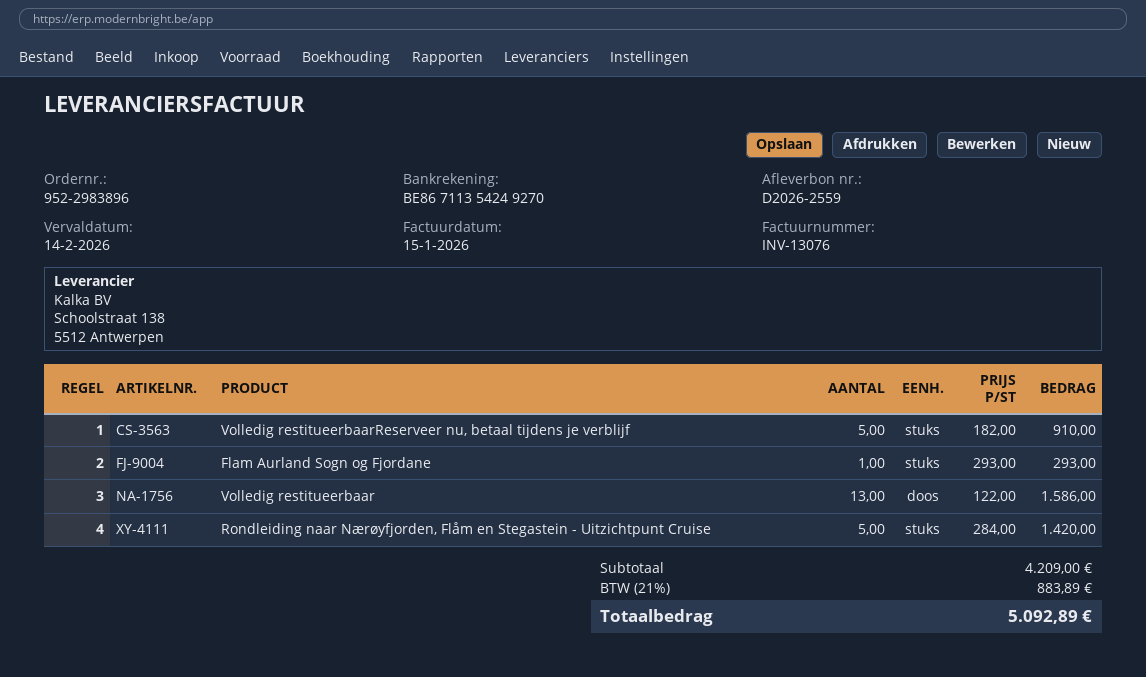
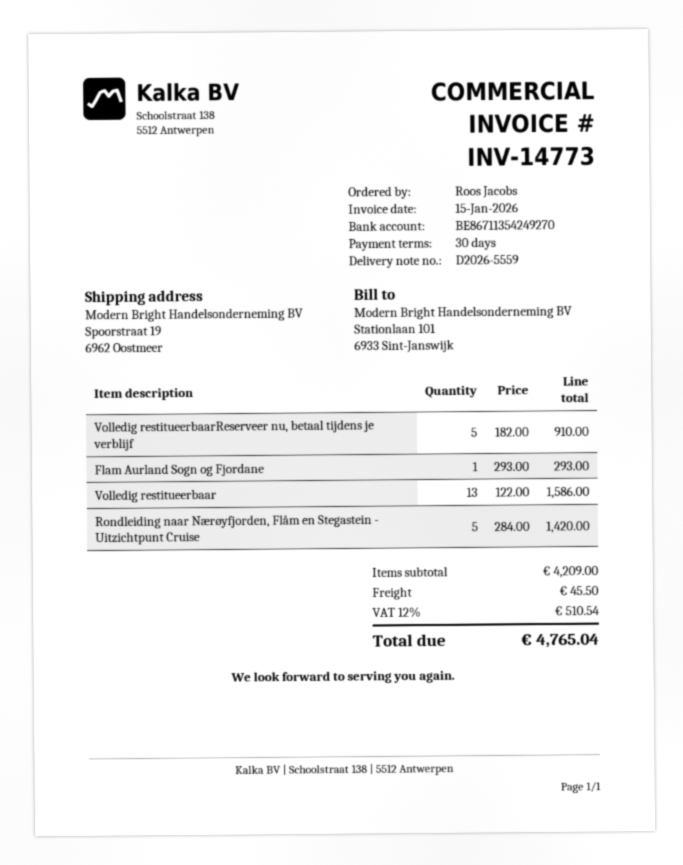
delivery note number: D2026-2559 -> D2026-5559
invoice number: INV-13076 -> INV-14773
shipping: none -> 45.50
tax: 21% = 883.89 -> 12% = 510.54
total: 5092.89 -> 4765.04

